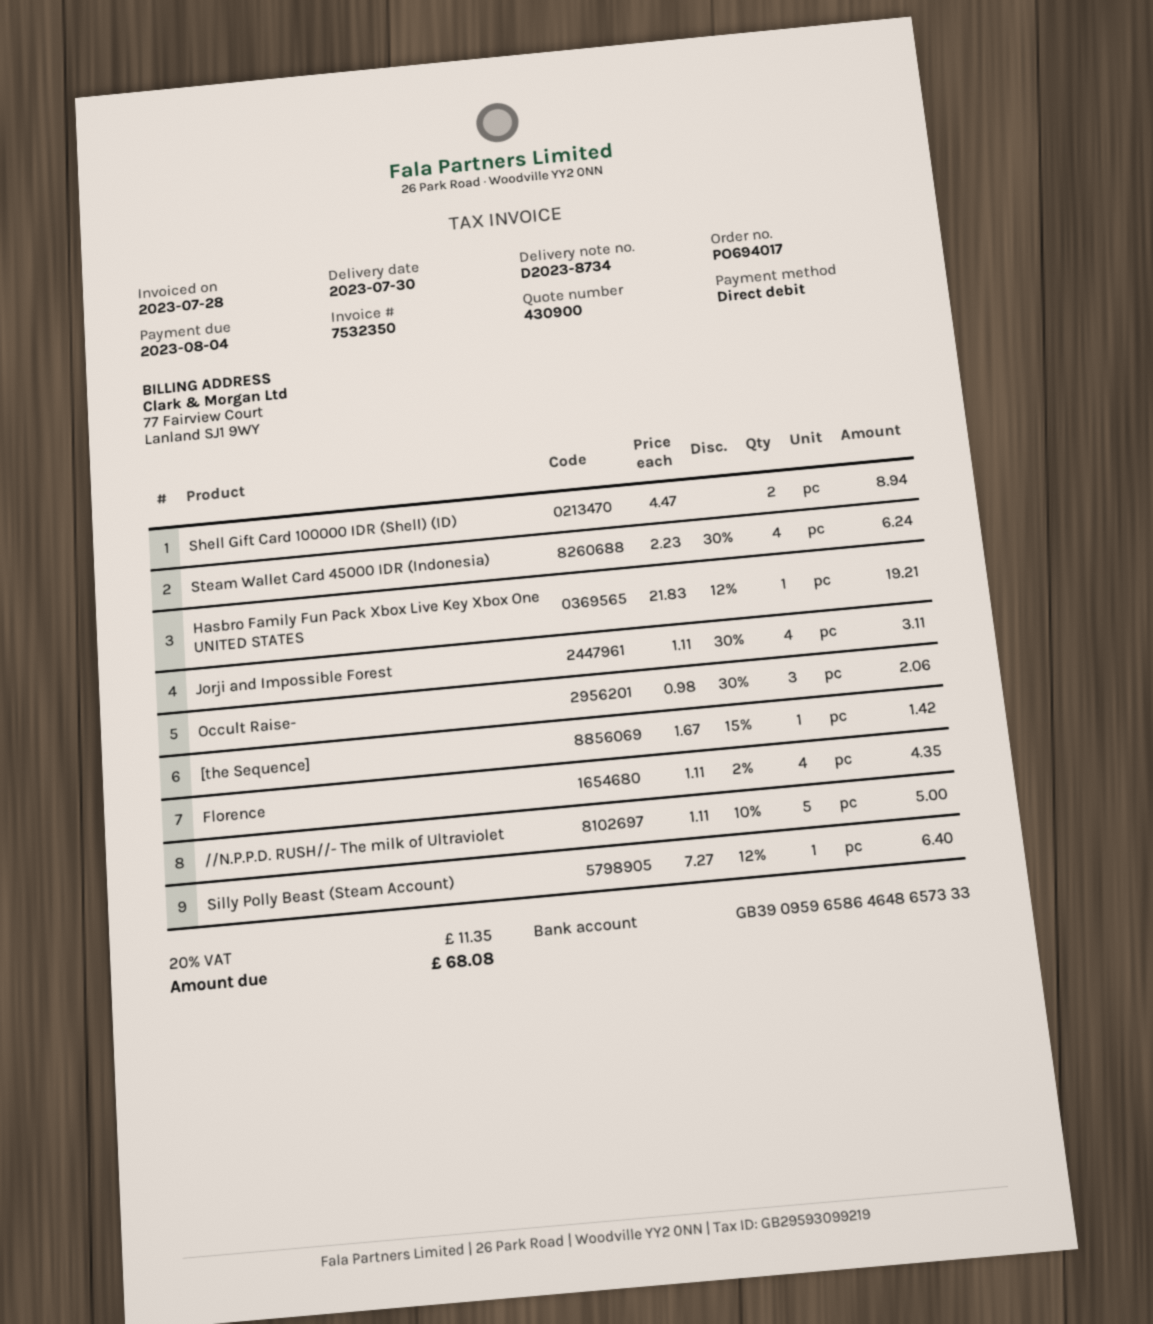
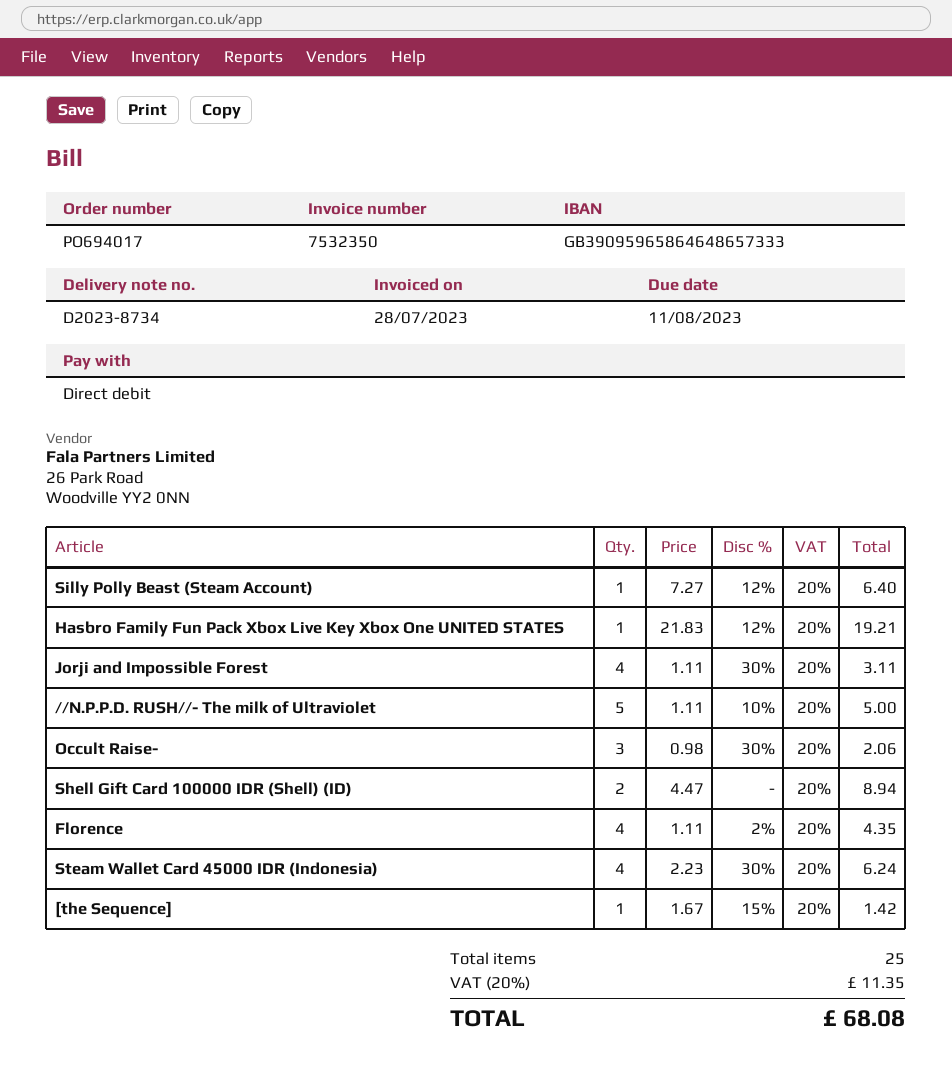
due date: 2023-08-04 -> 2023-08-11

